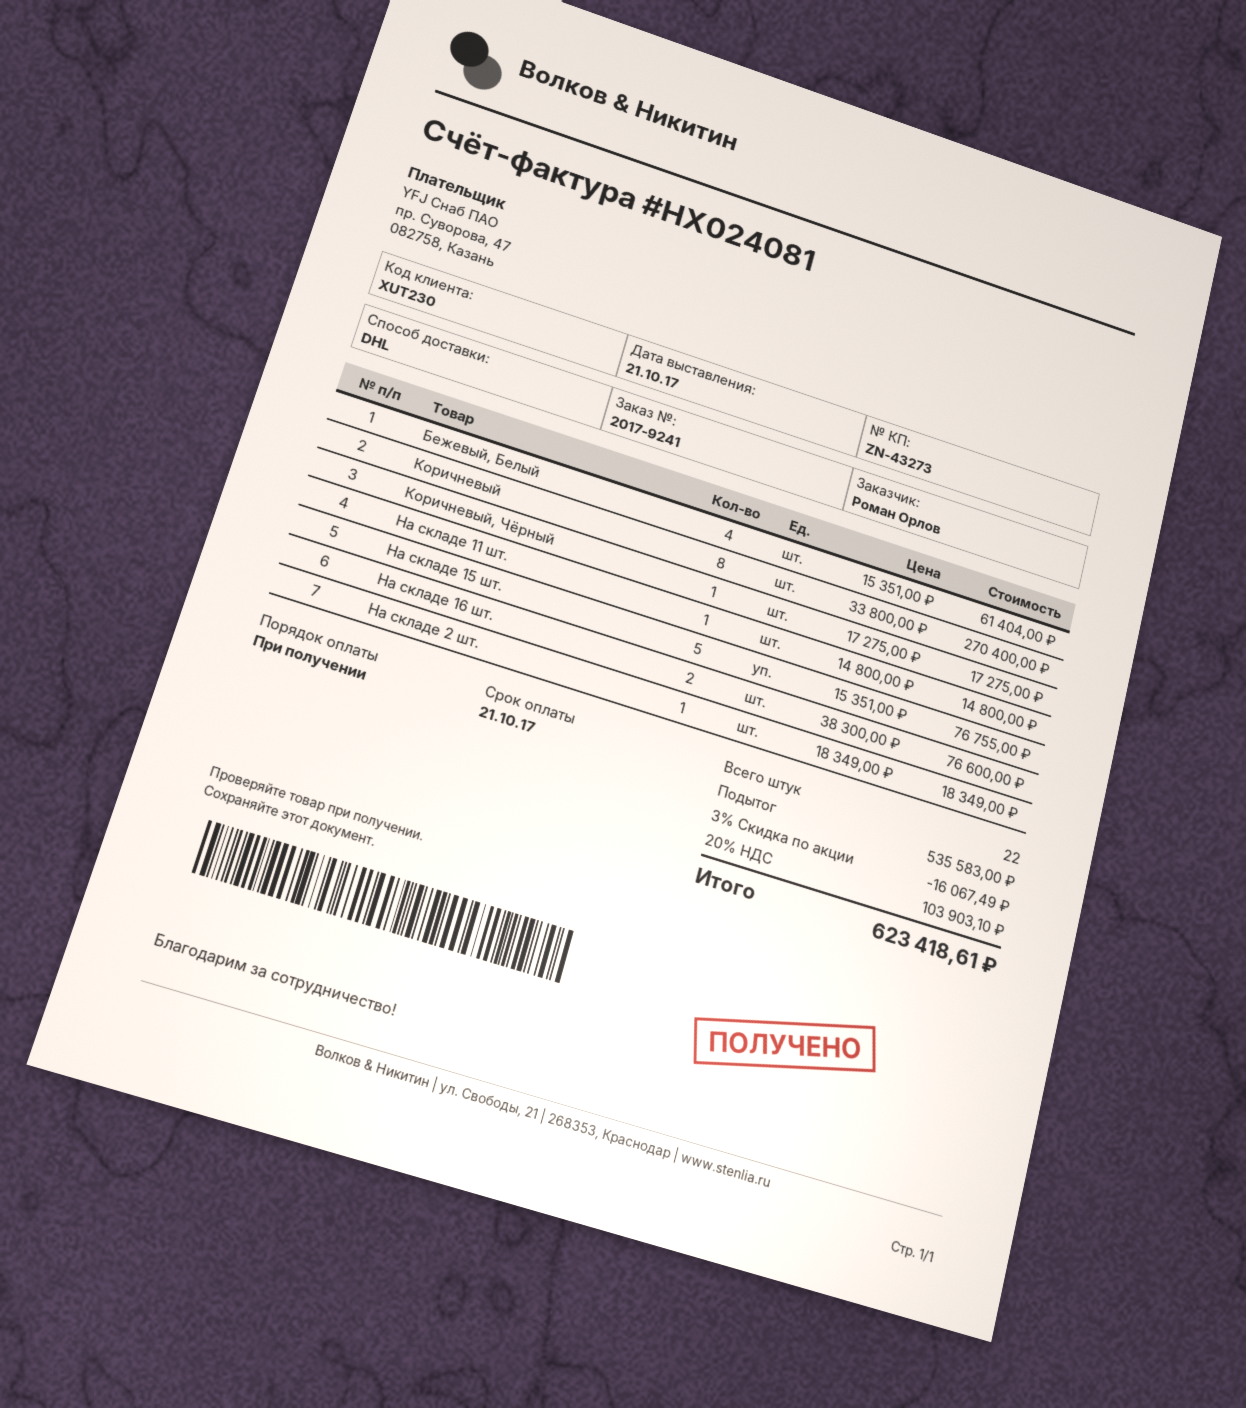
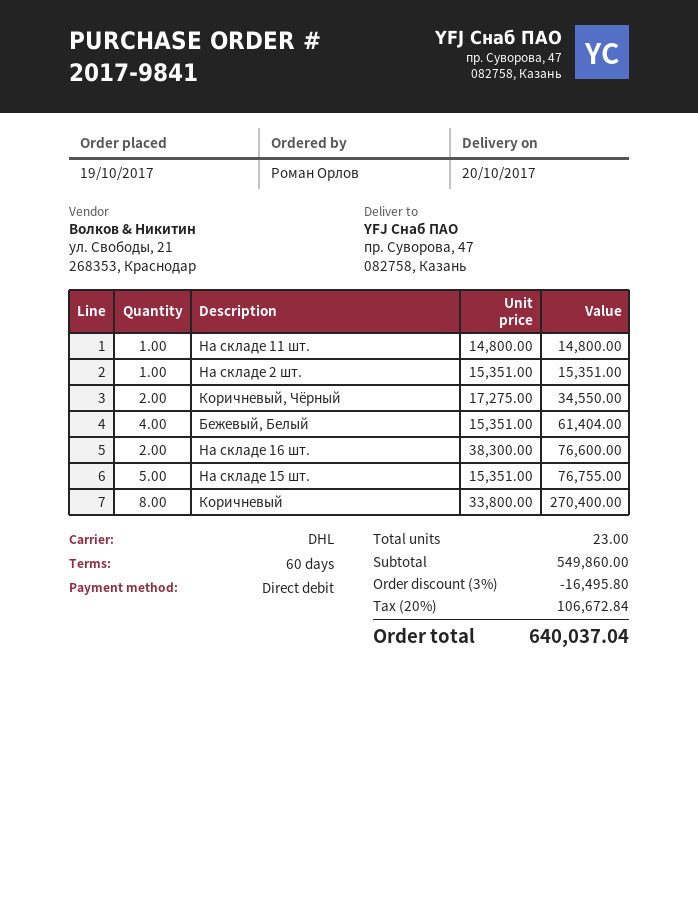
order number: 2017-9241 -> 2017-9841
payment terms: on receipt -> 60 days
Коричневый, Чёрный: 1 x 17275.00 = 17275.00 -> 2 x 17275.00 = 34550.00
На складе 2 шт.: 1 x 18349.00 = 18349.00 -> 1 x 15351.00 = 15351.00
total quantity: 22 -> 23
subtotal: 535583.00 -> 549860.00
discount: 3% = 16067.49 -> 3% = 16495.80
tax: 20% = 103903.10 -> 20% = 106672.84
total: 623418.61 -> 640037.04

